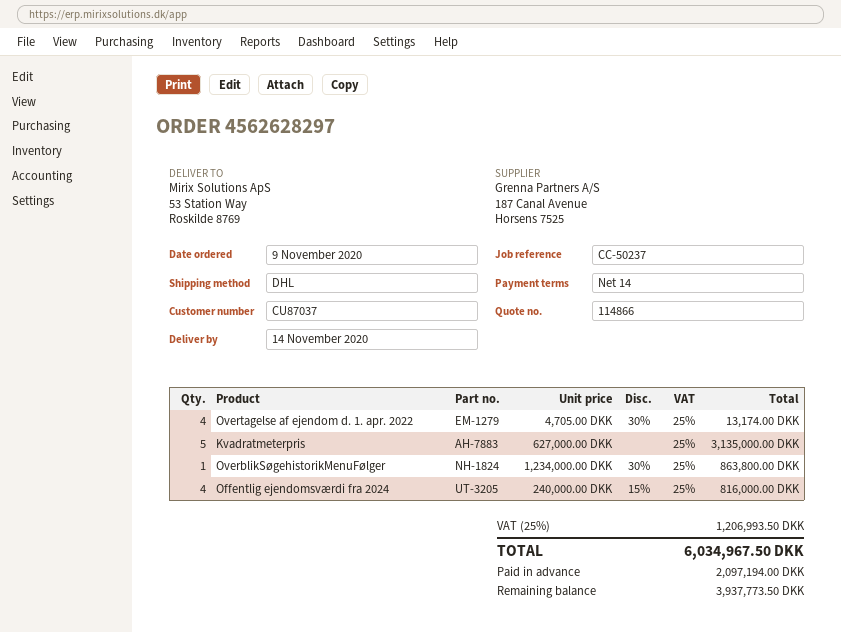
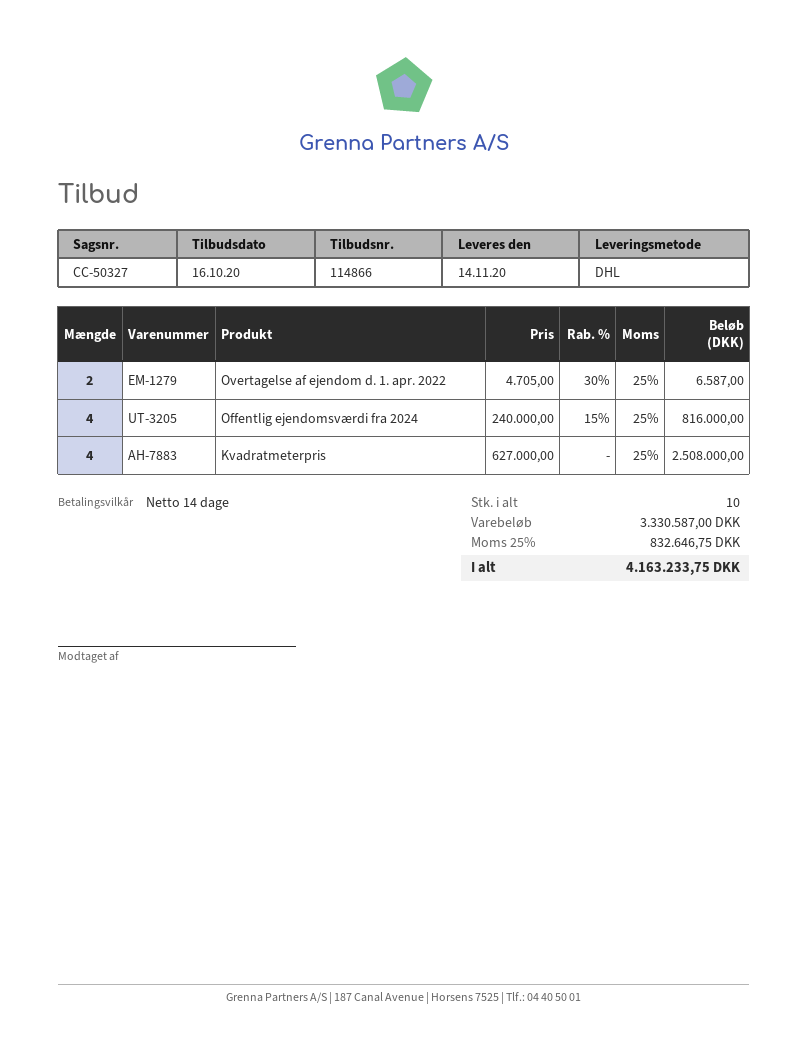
reference: CC-50237 -> CC-50327
Overtagelse af ejendom d. 1. apr. 2022: 4 x 4705.00 - 30% = 13174.00 -> 2 x 4705.00 - 30% = 6587.00
Kvadratmeterpris: 5 x 627000.00 = 3135000.00 -> 4 x 627000.00 = 2508000.00
OverblikSøgehistorikMenuFølger: 1 x 1234000.00 - 30% = 863800.00 -> none
tax: 25% = 1206993.50 -> 25% = 832646.75
total: 6034967.50 -> 4163233.75

